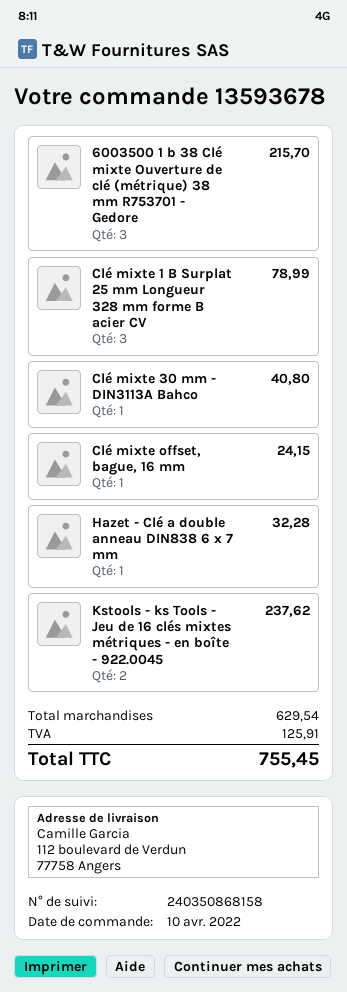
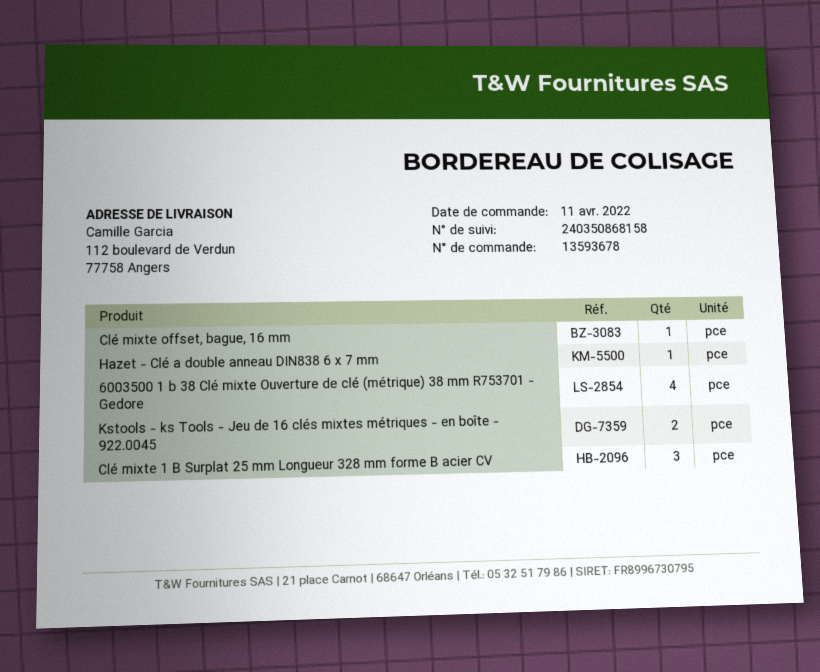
order date: 2022-04-10 -> 2022-04-11
6003500 1 b 38 Clé mixte Ouverture de clé (métrique) 38 mm R753701 - Gedore: 3 -> 4
Clé mixte 30 mm - DIN3113A Bahco: 1 -> none

